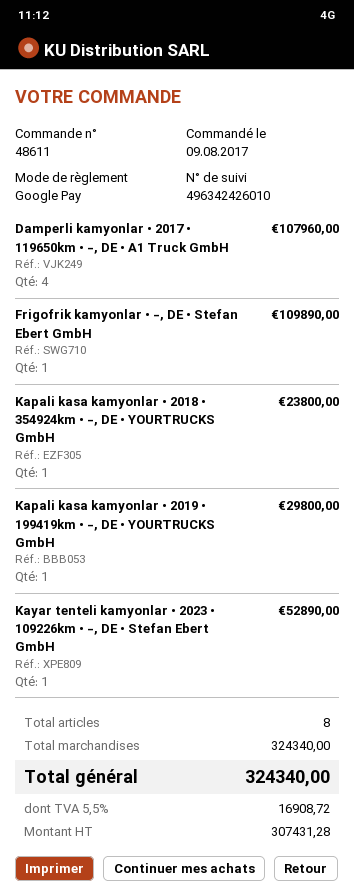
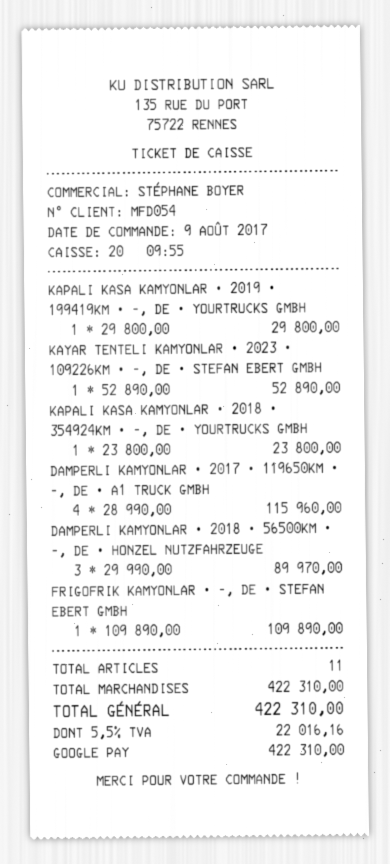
Damperli kamyonlar • 2017 • 119650km • -, DE • A1 Truck GmbH: 4 for 107960.00 -> 4 for 115960.00
DAMPERLI KAMYONLAR • 2018 • 56500KM • -, DE • HONZEL NUTZFAHRZEUGE: none -> 3 for 89970.00
total quantity: 8 -> 11
subtotal: 324340.00 -> 422310.00
tax: 5.5% = 16908.72 -> 5.5% = 22016.16
total: 324340.00 -> 422310.00

